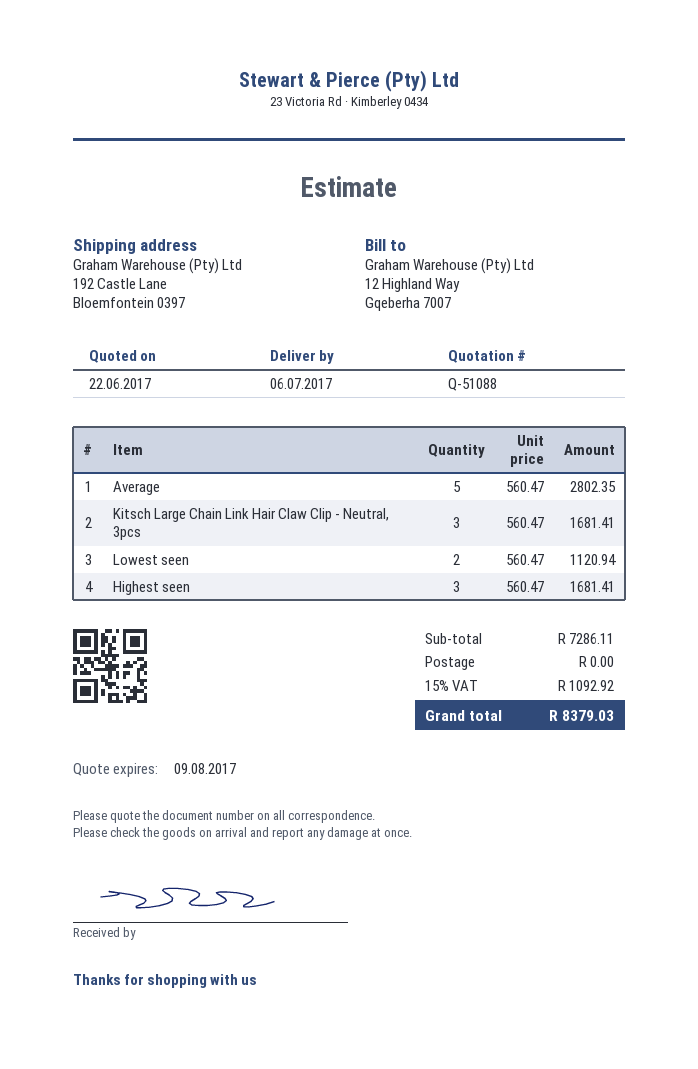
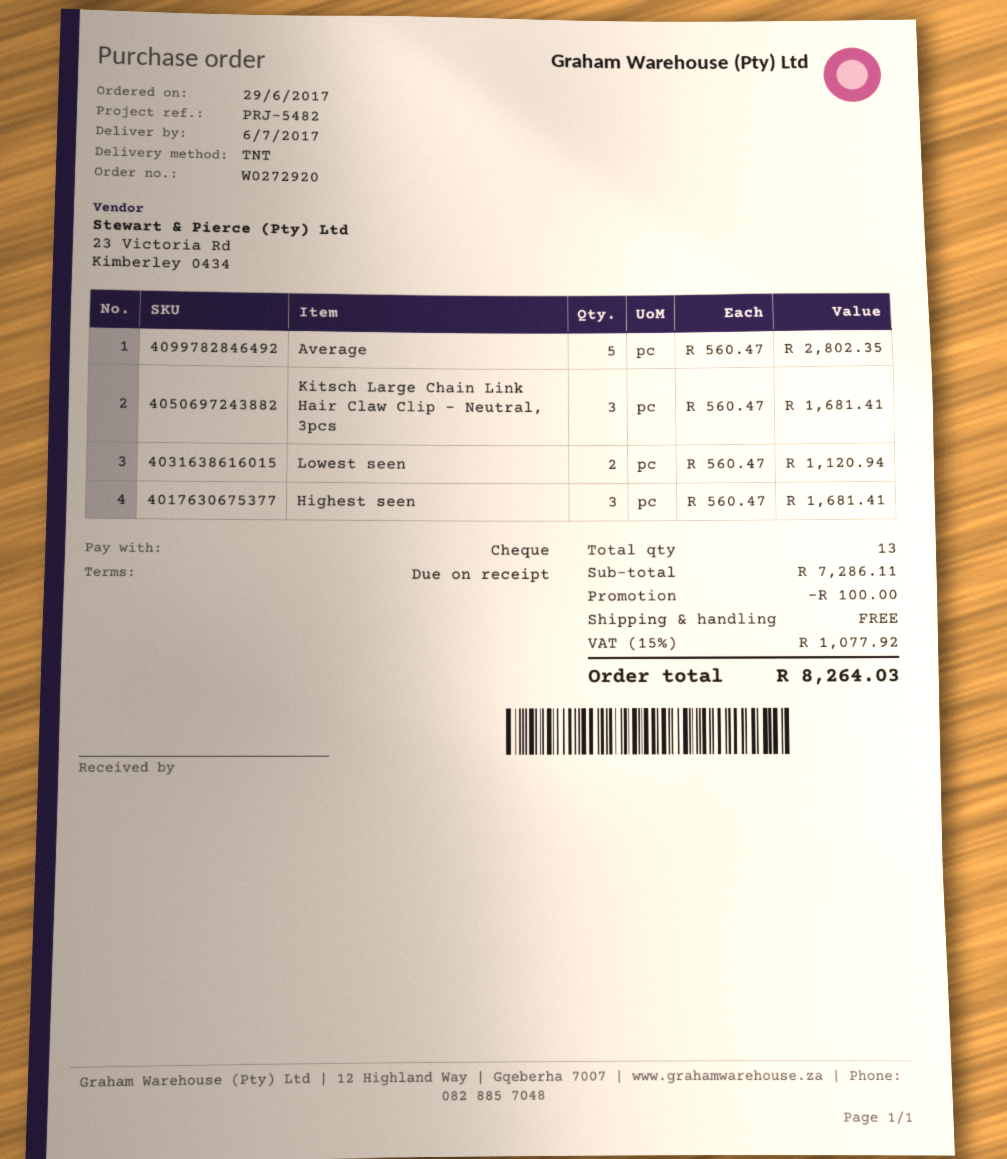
discount: none -> 100.00
tax: 15% = 1092.92 -> 15% = 1077.92
total: 8379.03 -> 8264.03

